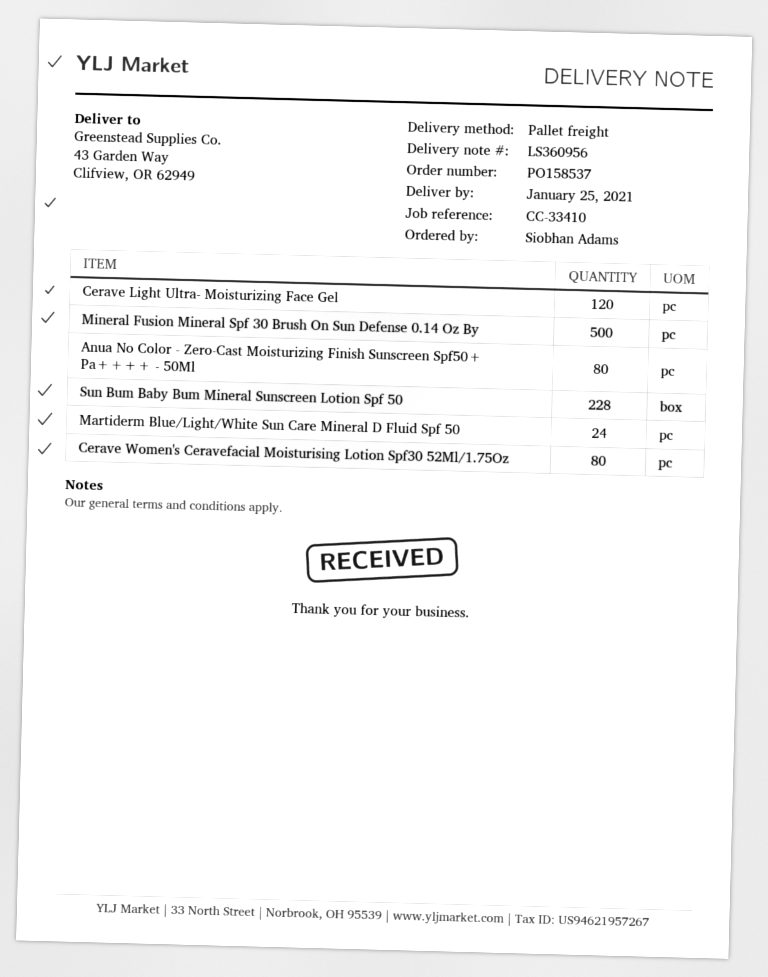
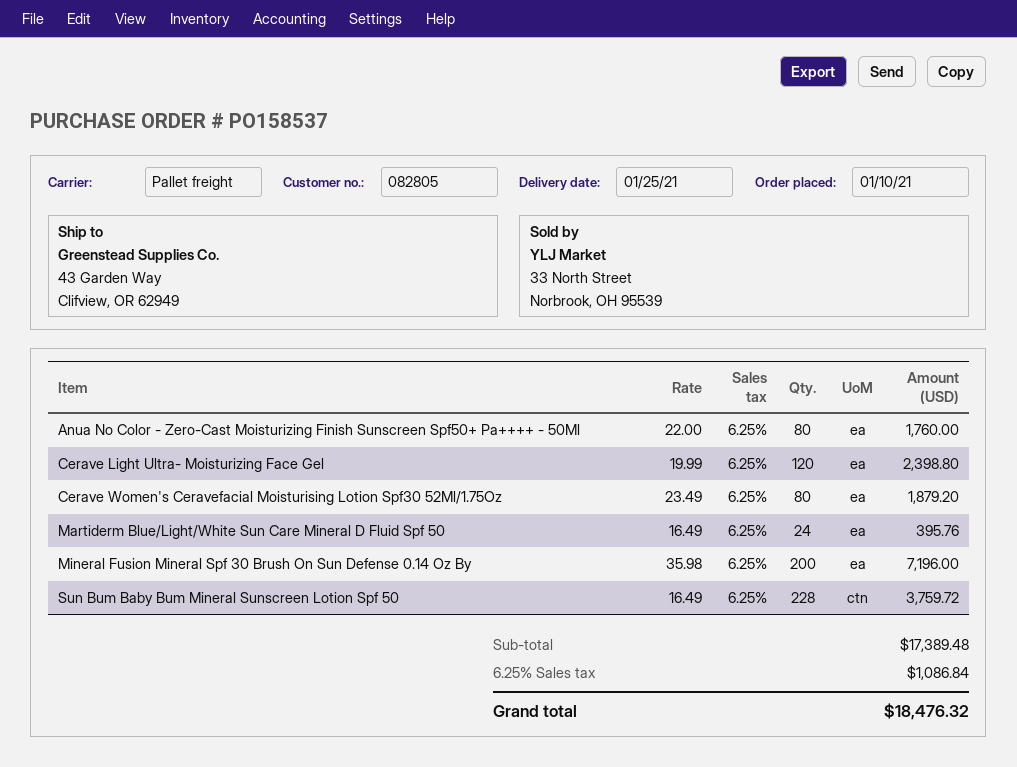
Mineral Fusion Mineral Spf 30 Brush On Sun Defense 0.14 Oz By: 500 -> 200

